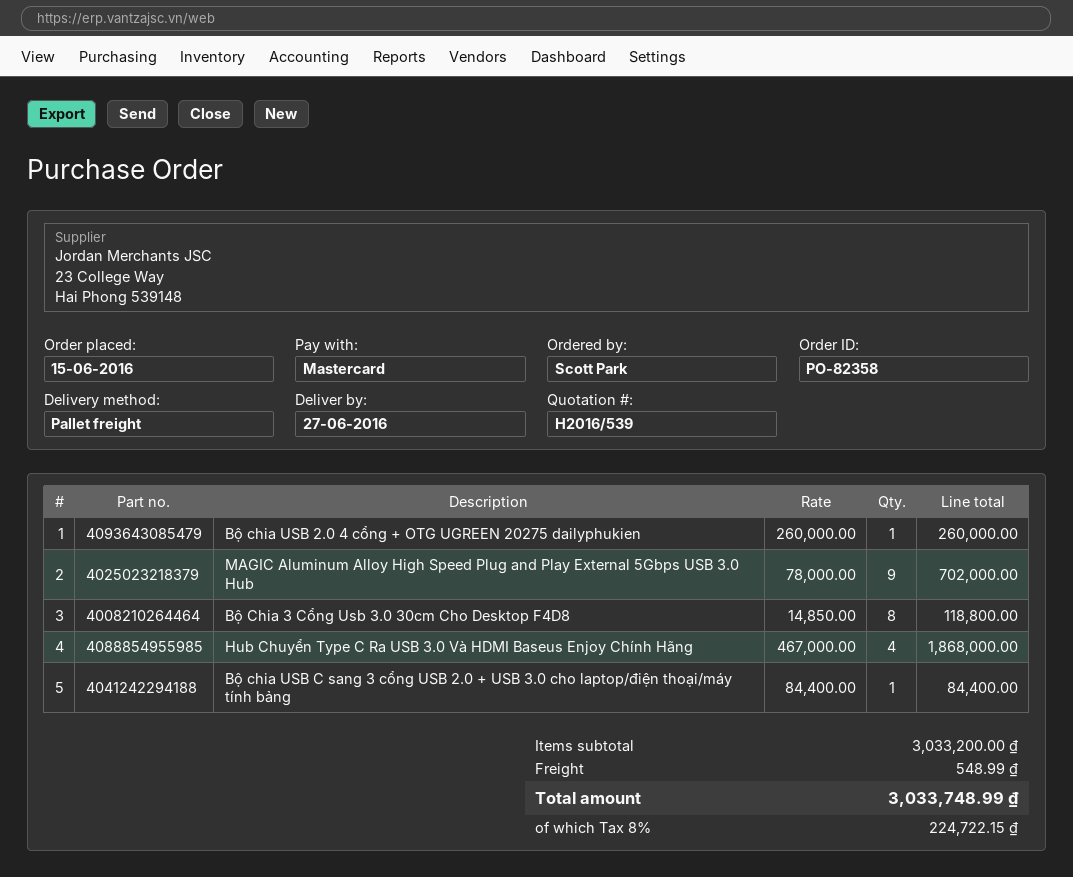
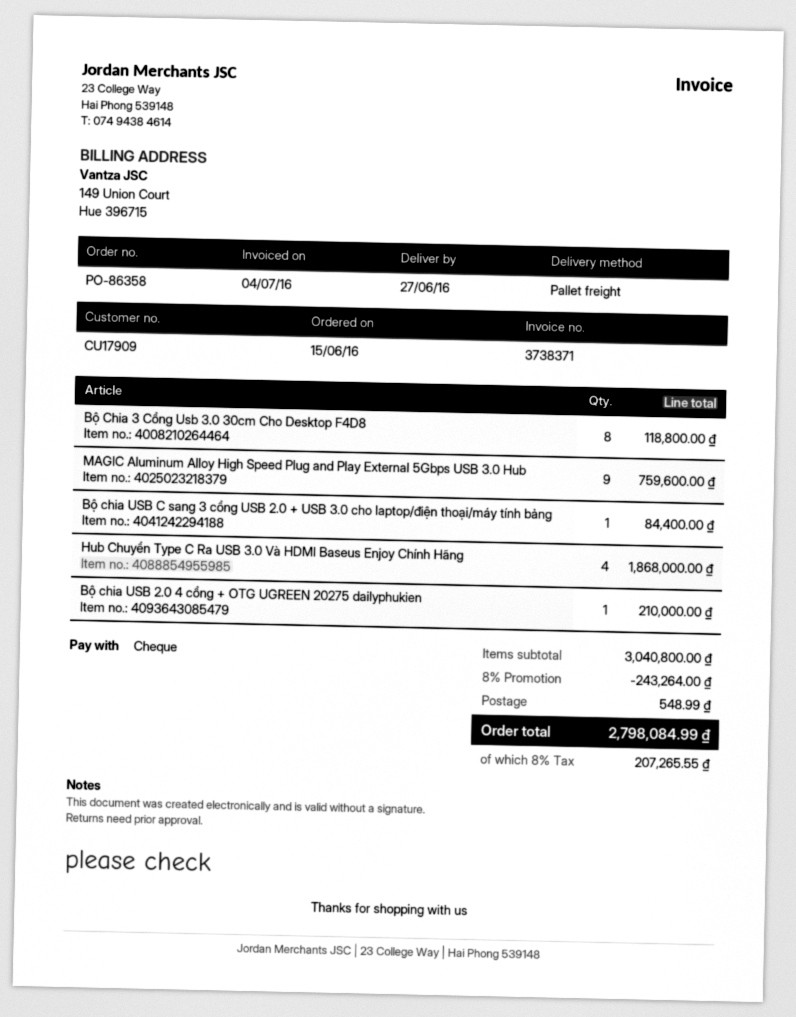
order number: PO-82358 -> PO-86358
payment method: Mastercard -> cheque
Bộ chia USB 2.0 4 cổng + OTG UGREEN 20275 dailyphukien: 1 for 260000.00 -> 1 for 210000.00
MAGIC Aluminum Alloy High Speed Plug and Play External 5Gbps USB 3.0 Hub: 9 for 702000.00 -> 9 for 759600.00
subtotal: 3033200.00 -> 3040800.00
discount: none -> 8% = 243264.00
tax: 8% = 224722.15 -> 8% = 207265.55
total: 3033748.99 -> 2798084.99

